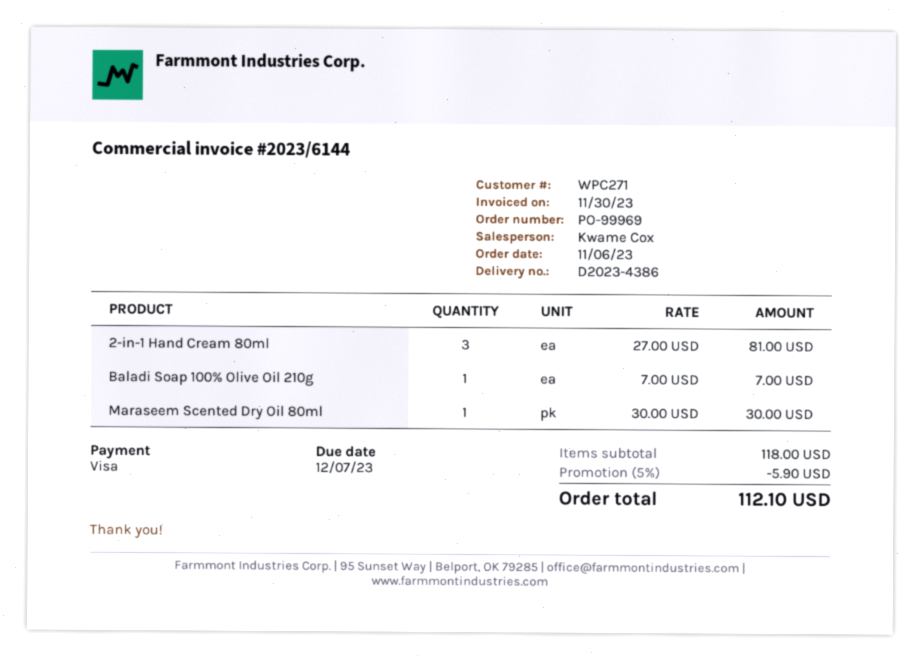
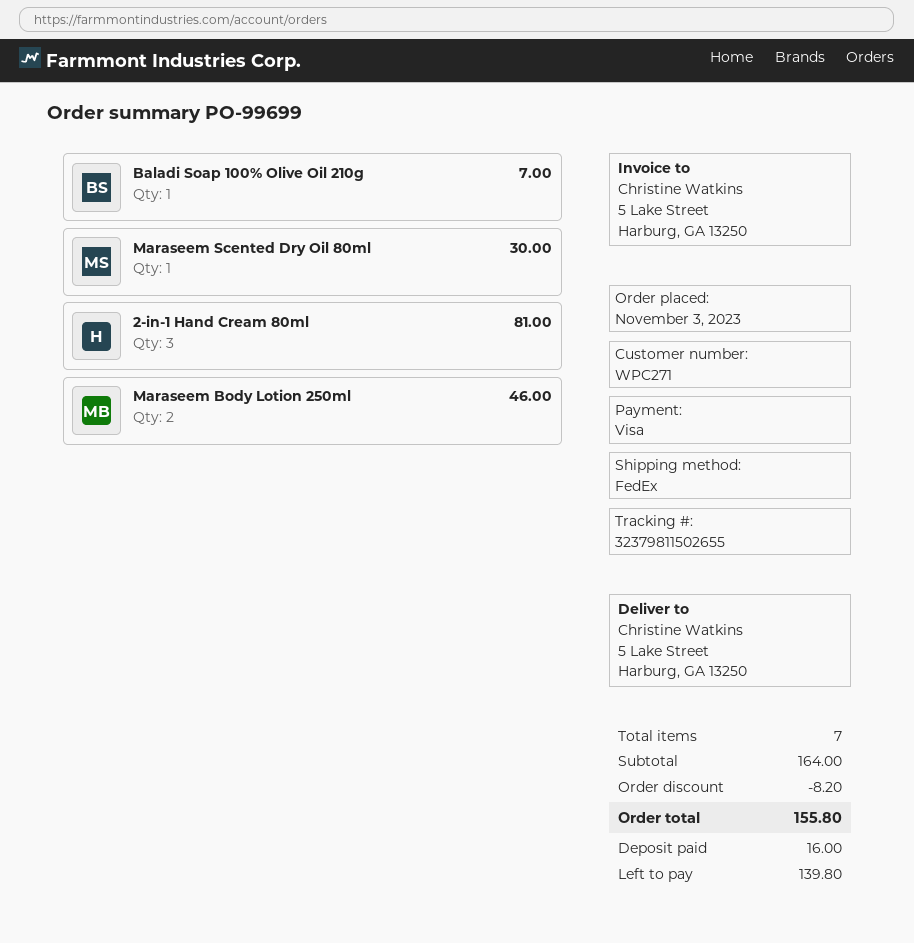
order number: PO-99969 -> PO-99699
order date: 2023-11-06 -> 2023-11-03
Maraseem Body Lotion 250ml: none -> 2 for 46.00
subtotal: 118.00 -> 164.00
discount: 5.90 -> 8.20
total: 112.10 -> 155.80

